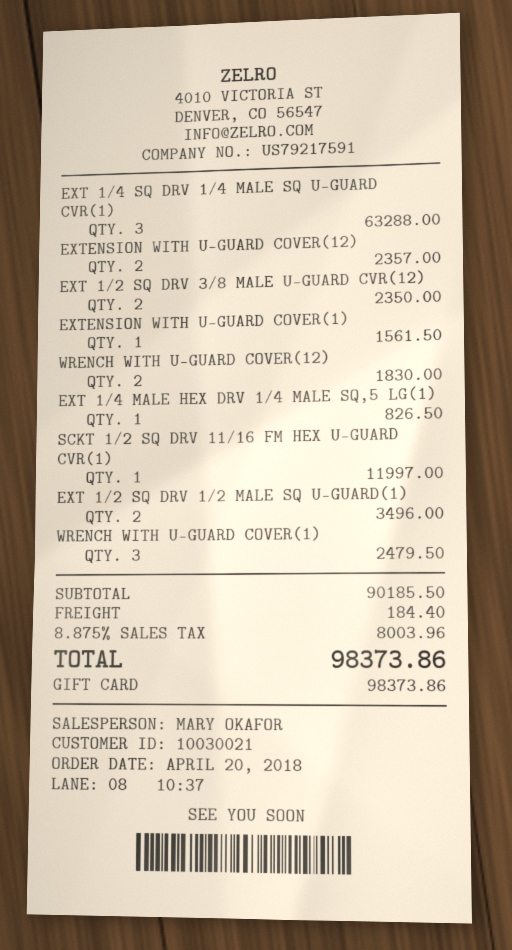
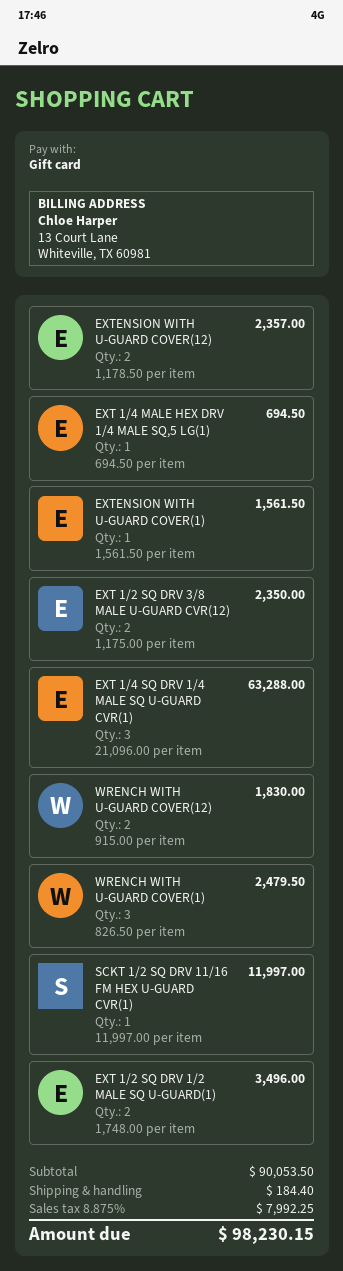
EXT 1/4 MALE HEX DRV 1/4 MALE SQ,5 LG(1): 1 for 826.50 -> 1 for 694.50
subtotal: 90185.50 -> 90053.50
tax: 8.875% = 8003.96 -> 8.875% = 7992.25
total: 98373.86 -> 98230.15

